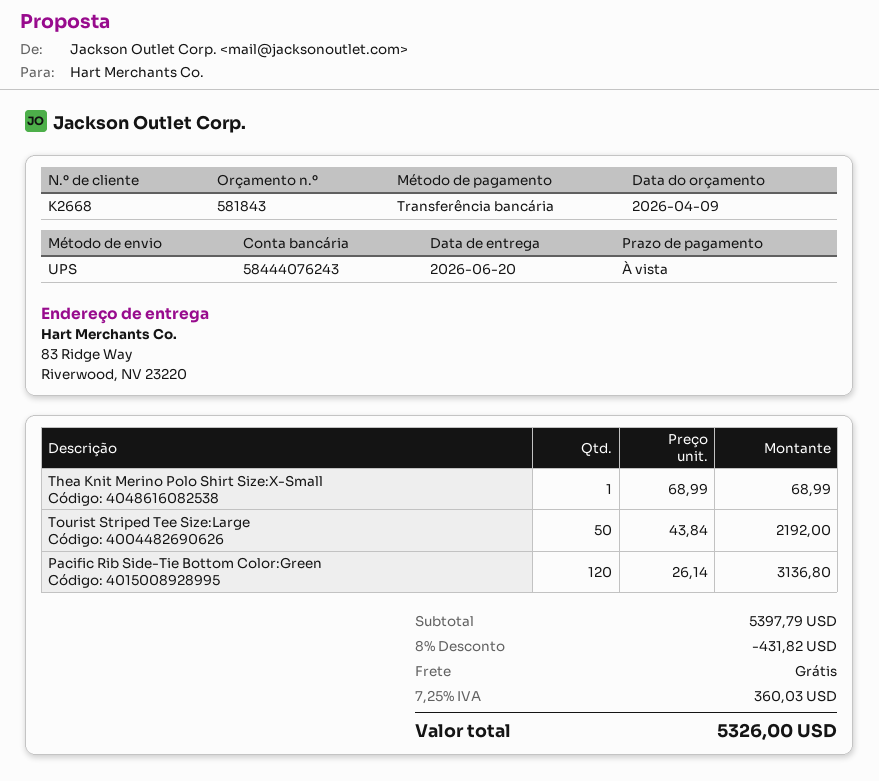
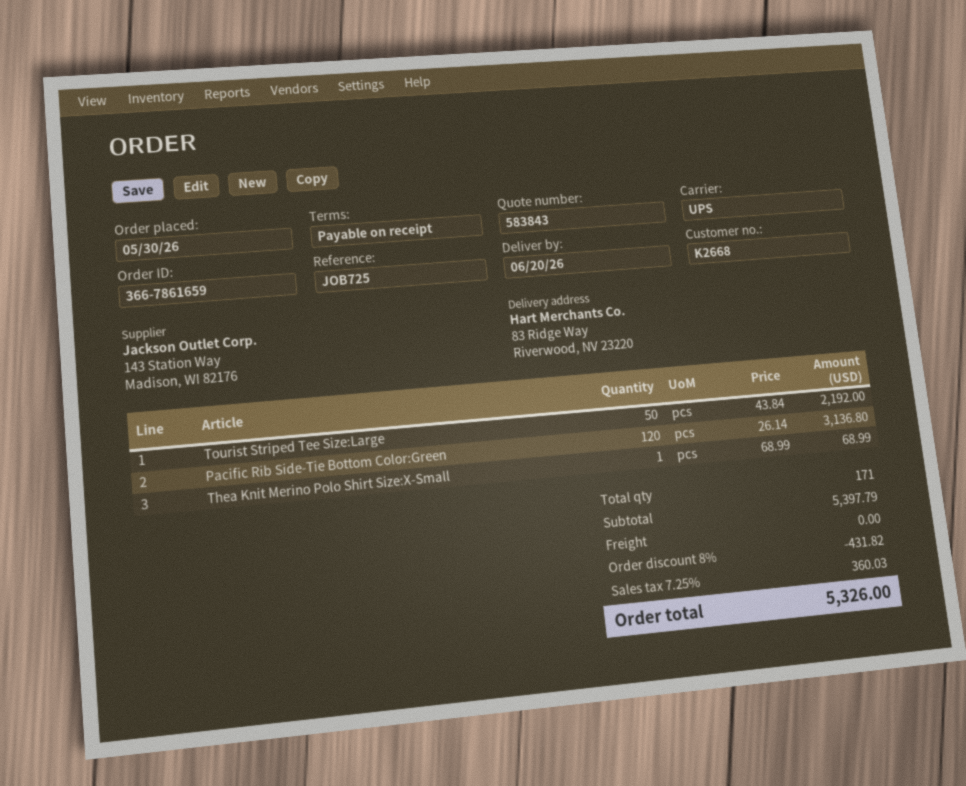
quote number: 581843 -> 583843

